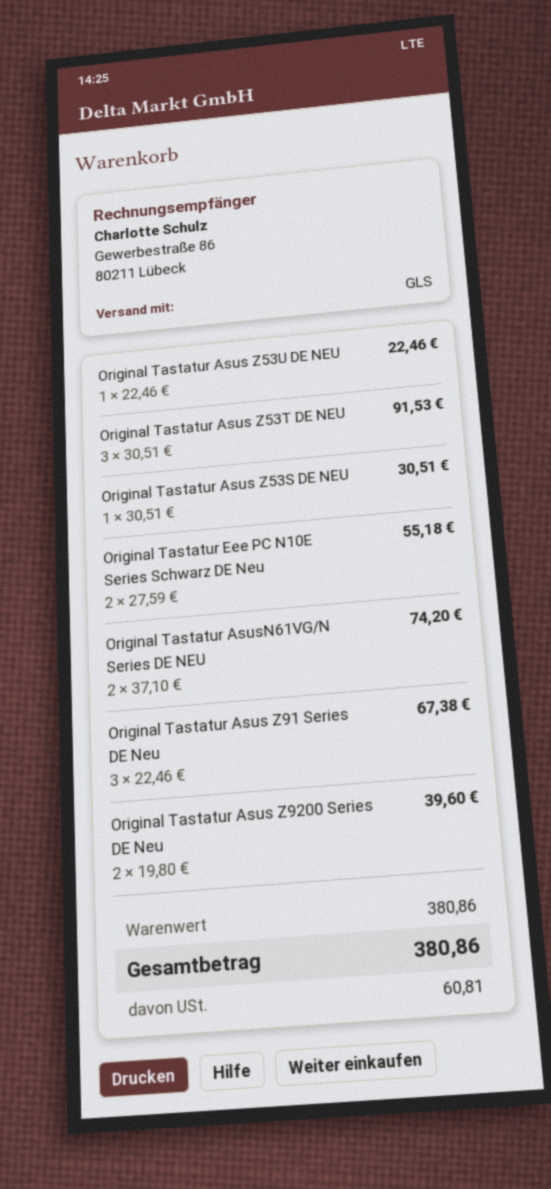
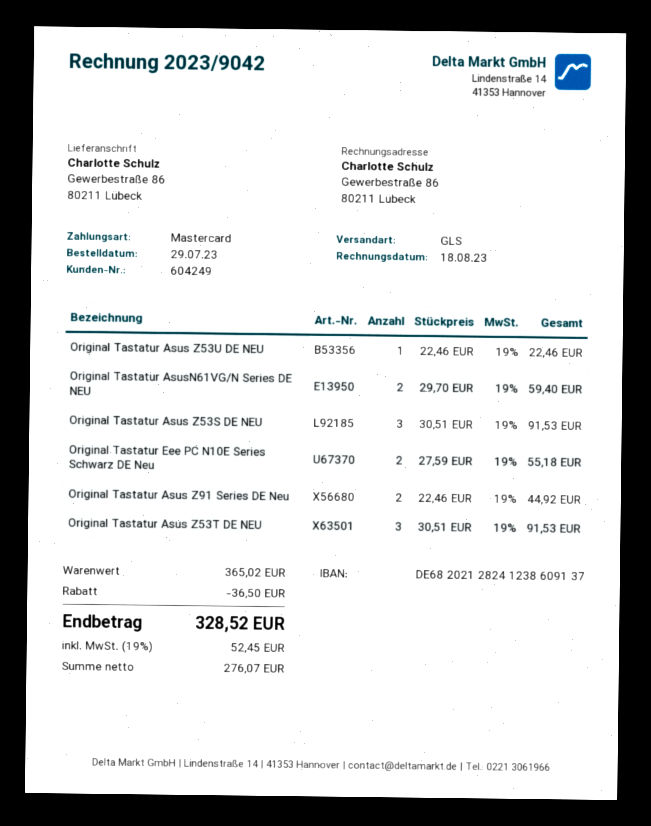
Original Tastatur Asus Z53S DE NEU: 1 x 30.51 = 30.51 -> 3 x 30.51 = 91.53
Original Tastatur AsusN61VG/N Series DE NEU: 2 x 37.10 = 74.20 -> 2 x 29.70 = 59.40
Original Tastatur Asus Z91 Series DE Neu: 3 x 22.46 = 67.38 -> 2 x 22.46 = 44.92
Original Tastatur Asus Z9200 Series DE Neu: 2 x 19.80 = 39.60 -> none
subtotal: 380.86 -> 365.02
discount: none -> 36.50
tax: 60.81 -> 52.45
total: 380.86 -> 328.52

